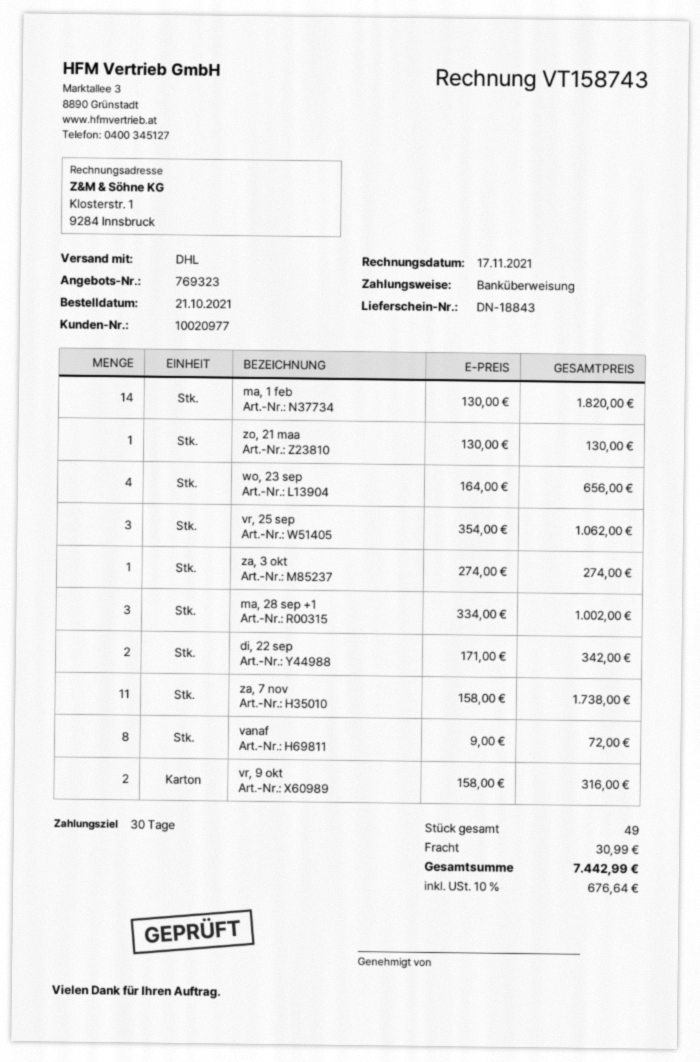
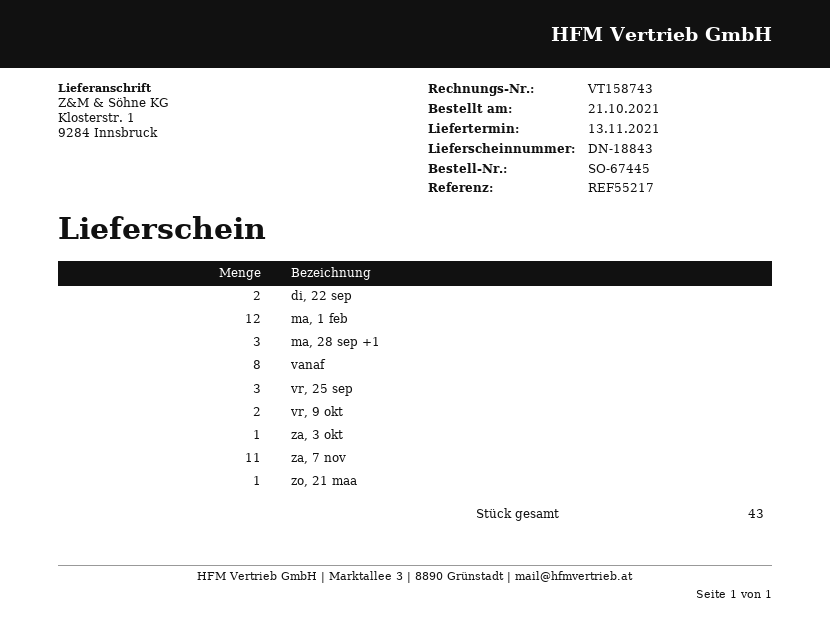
ma, 1 feb: 14 -> 12
wo, 23 sep: 4 -> none
total quantity: 49 -> 43

